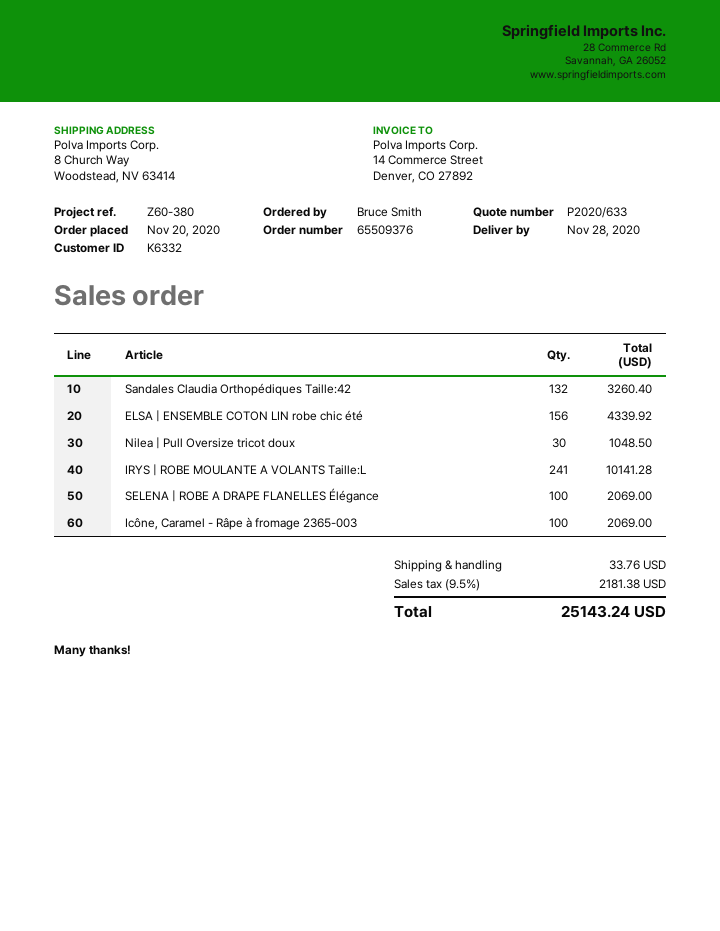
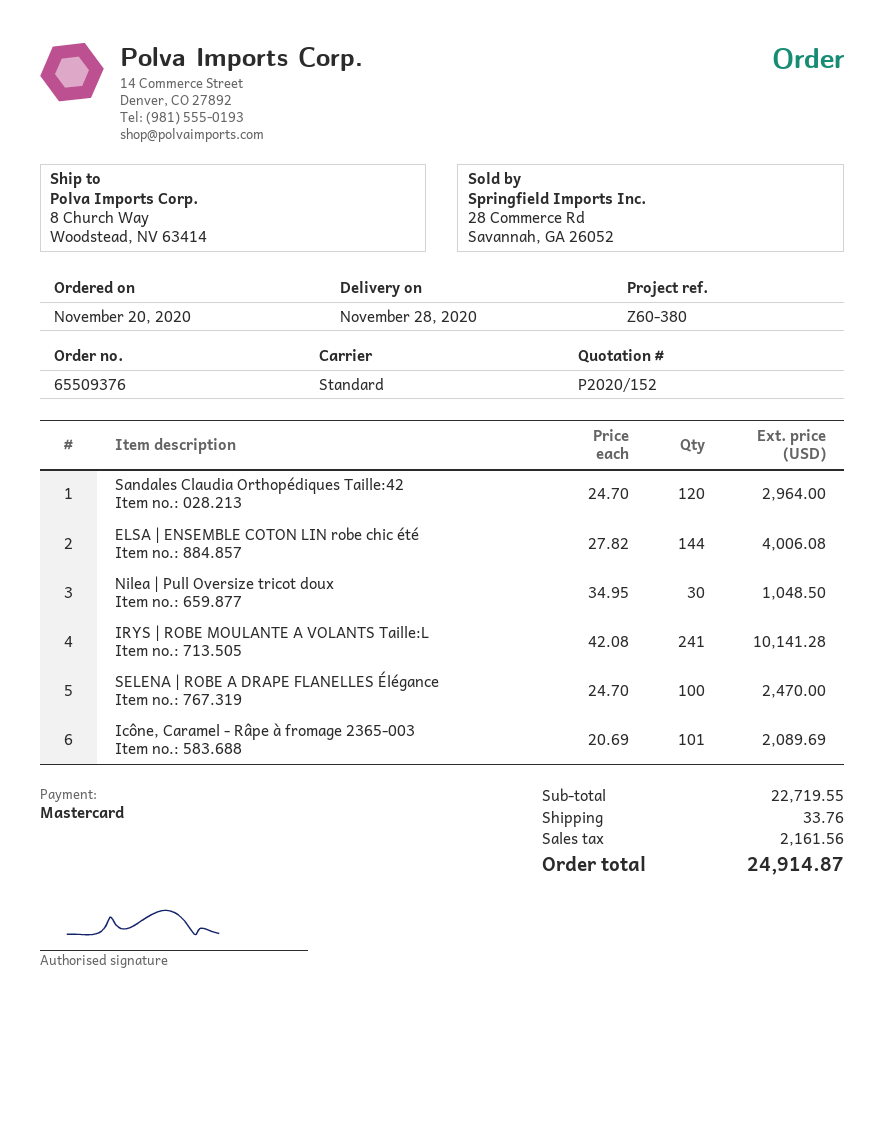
quote number: P2020/633 -> P2020/152
Sandales Claudia Orthopédiques Taille:42: 132 for 3260.40 -> 120 for 2964.00
ELSA | ENSEMBLE COTON LIN robe chic été: 156 for 4339.92 -> 144 for 4006.08
SELENA | ROBE A DRAPE FLANELLES Élégance: 100 for 2069.00 -> 100 for 2470.00
Icône, Caramel - Râpe à fromage 2365-003: 100 for 2069.00 -> 101 for 2089.69
tax: 2181.38 -> 2161.56
total: 25143.24 -> 24914.87

